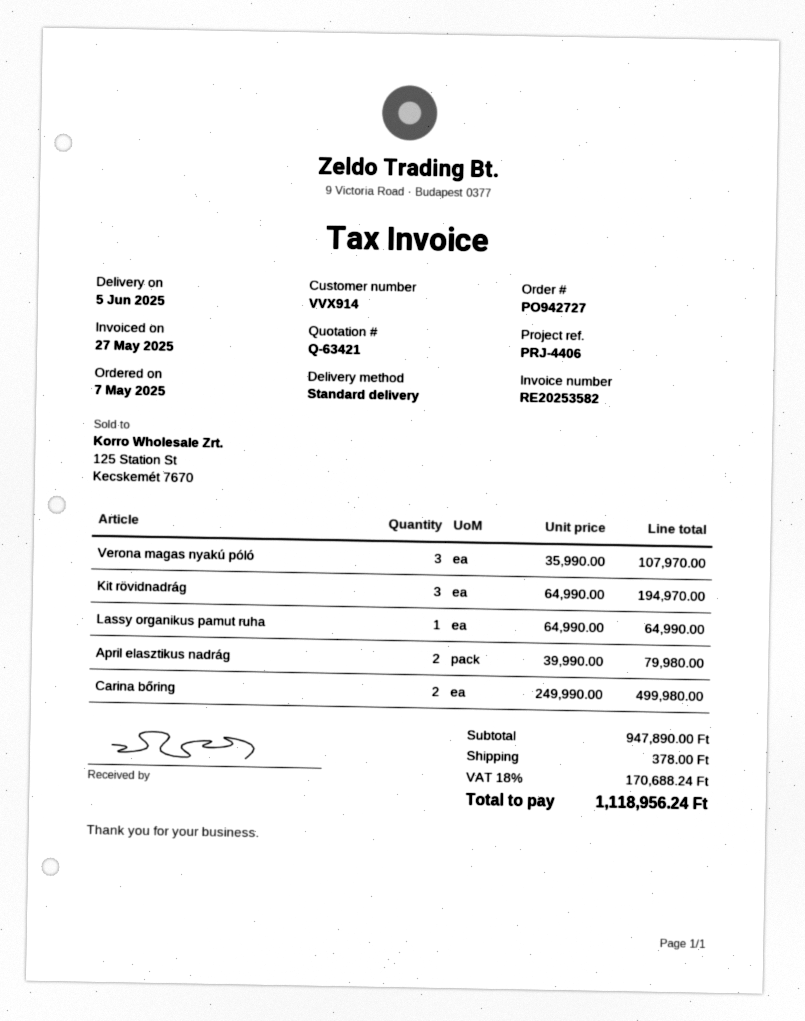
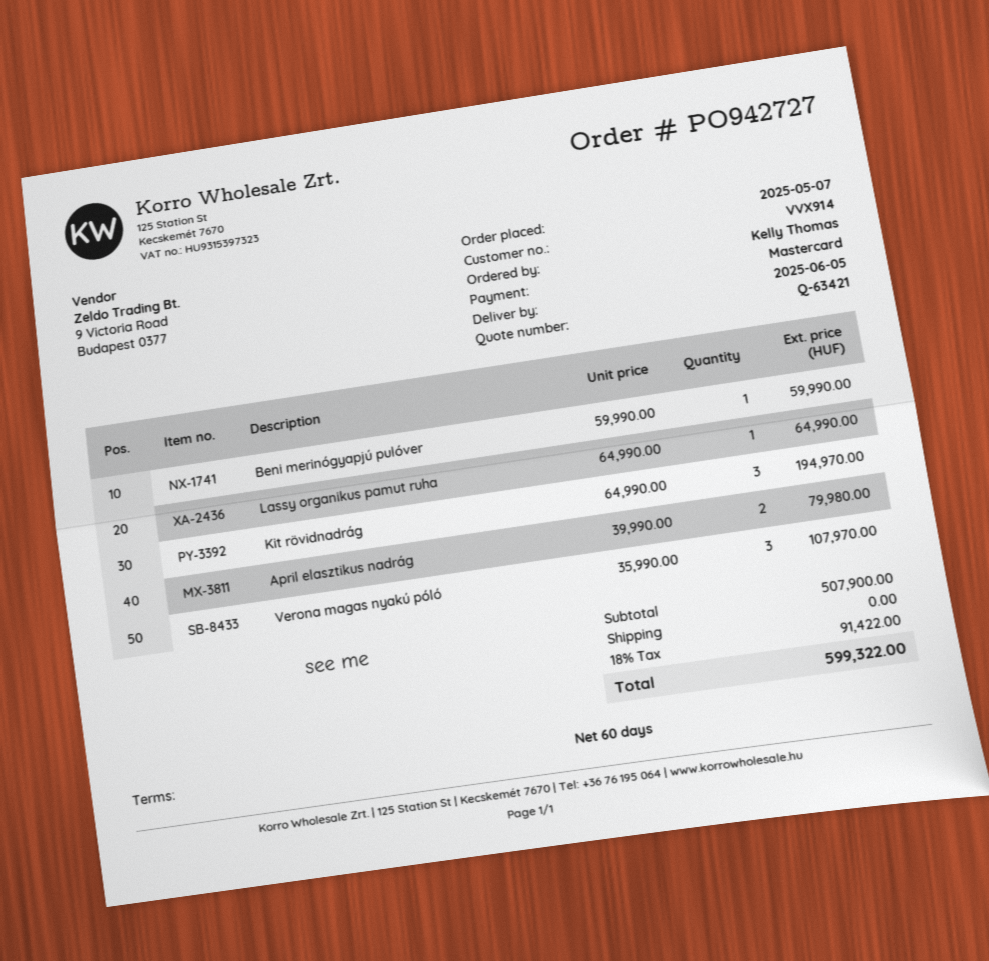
Carina bőring: 2 x 249990.00 = 499980.00 -> none
Beni merinógyapjú pulóver: none -> 1 x 59990.00 = 59990.00
subtotal: 947890.00 -> 507900.00
shipping: 378.00 -> 0.00
tax: 18% = 170688.24 -> 18% = 91422.00
total: 1118956.24 -> 599322.00

